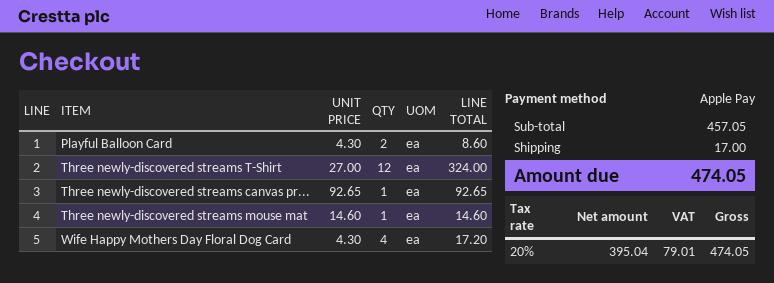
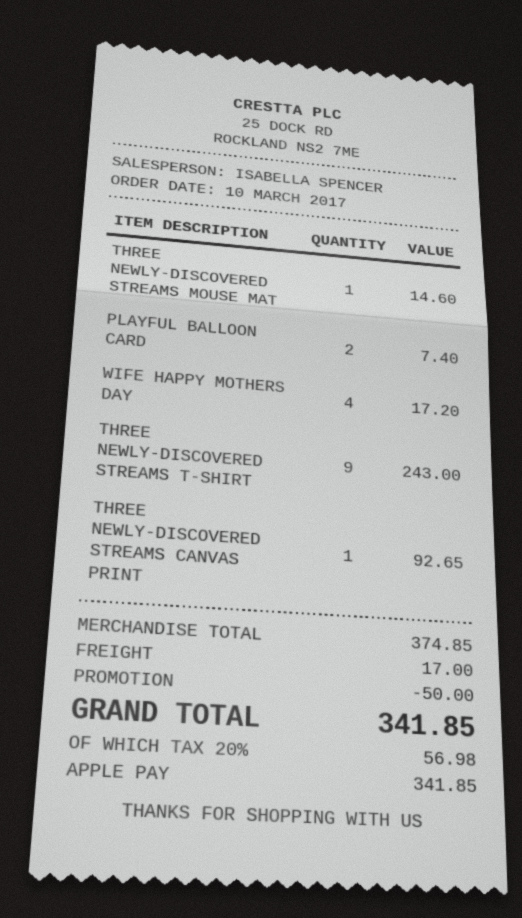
Playful Balloon Card: 2 for 8.60 -> 2 for 7.40
Three newly-discovered streams T-Shirt: 12 for 324.00 -> 9 for 243.00
subtotal: 457.05 -> 374.85
discount: none -> 50.00
tax: 20% = 79.01 -> 20% = 56.98
total: 474.05 -> 341.85

